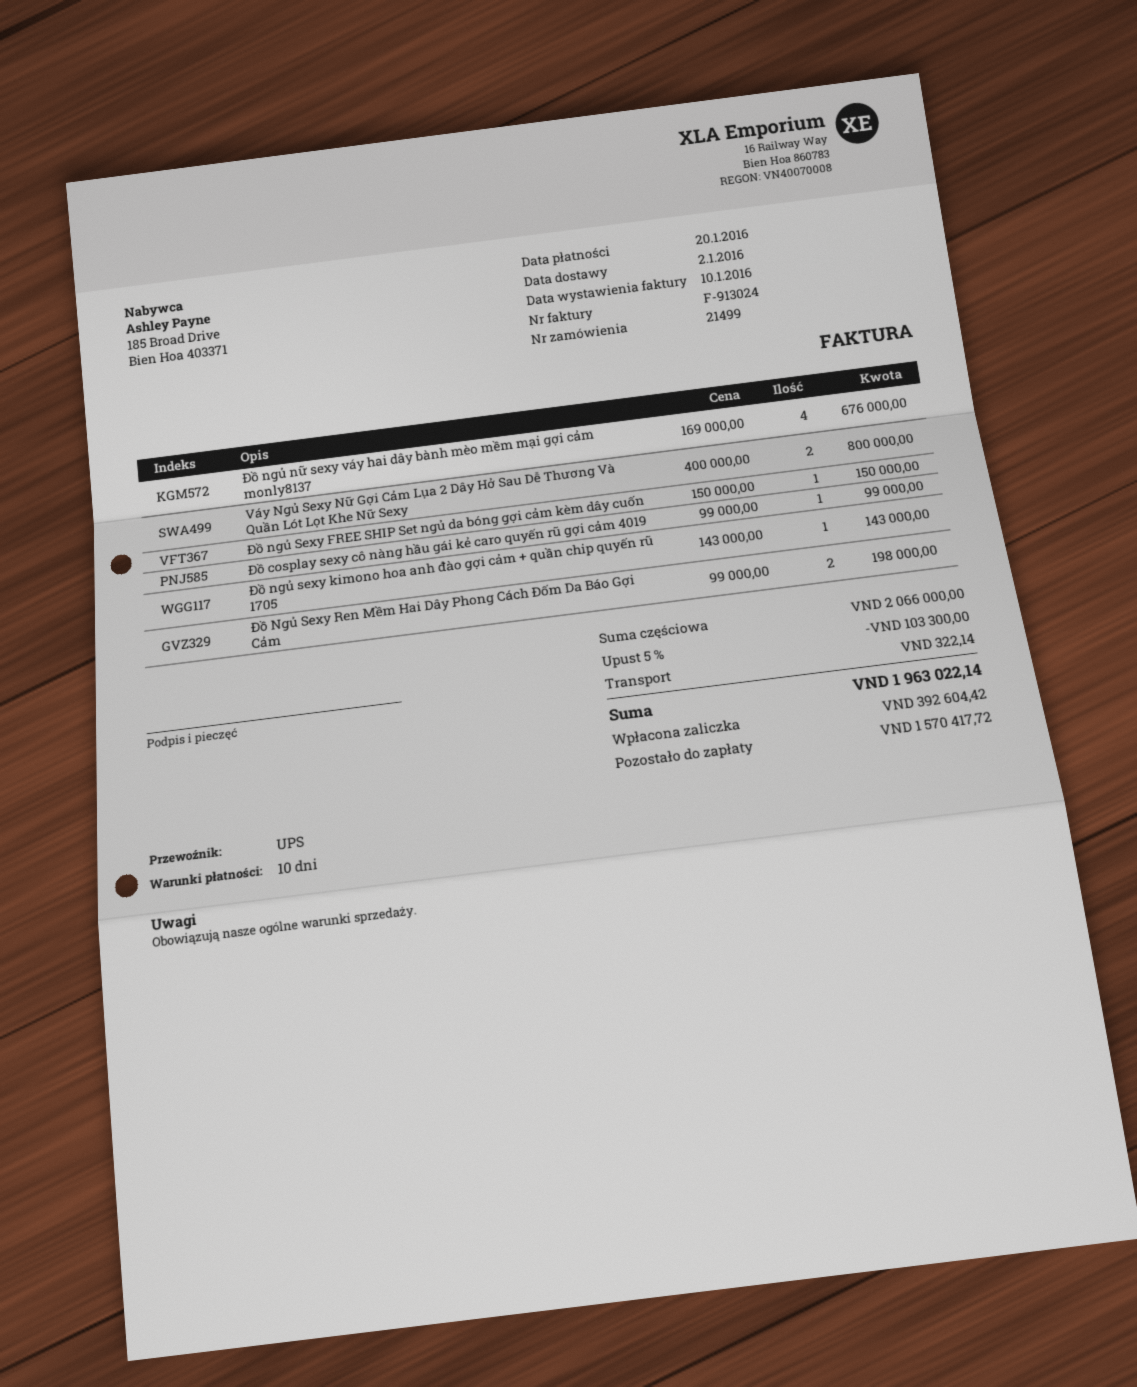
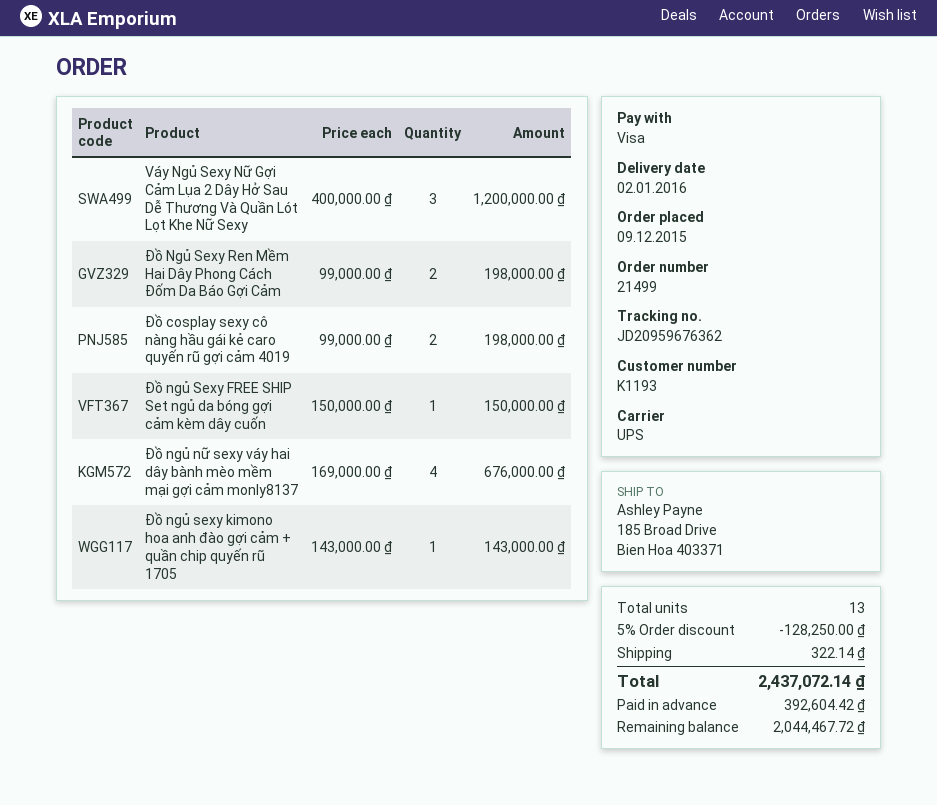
Váy Ngủ Sexy Nữ Gợi Cảm Lụa 2 Dây Hở Sau Dễ Thương Và Quần Lót Lọt Khe Nữ Sexy: 2 x 400000.00 = 800000.00 -> 3 x 400000.00 = 1200000.00
Đồ cosplay sexy cô nàng hầu gái kẻ caro quyến rũ gợi cảm 4019: 1 x 99000.00 = 99000.00 -> 2 x 99000.00 = 198000.00
discount: 5% = 103300.00 -> 5% = 128250.00
total: 1963022.14 -> 2437072.14
balance: 1570417.72 -> 2044467.72

